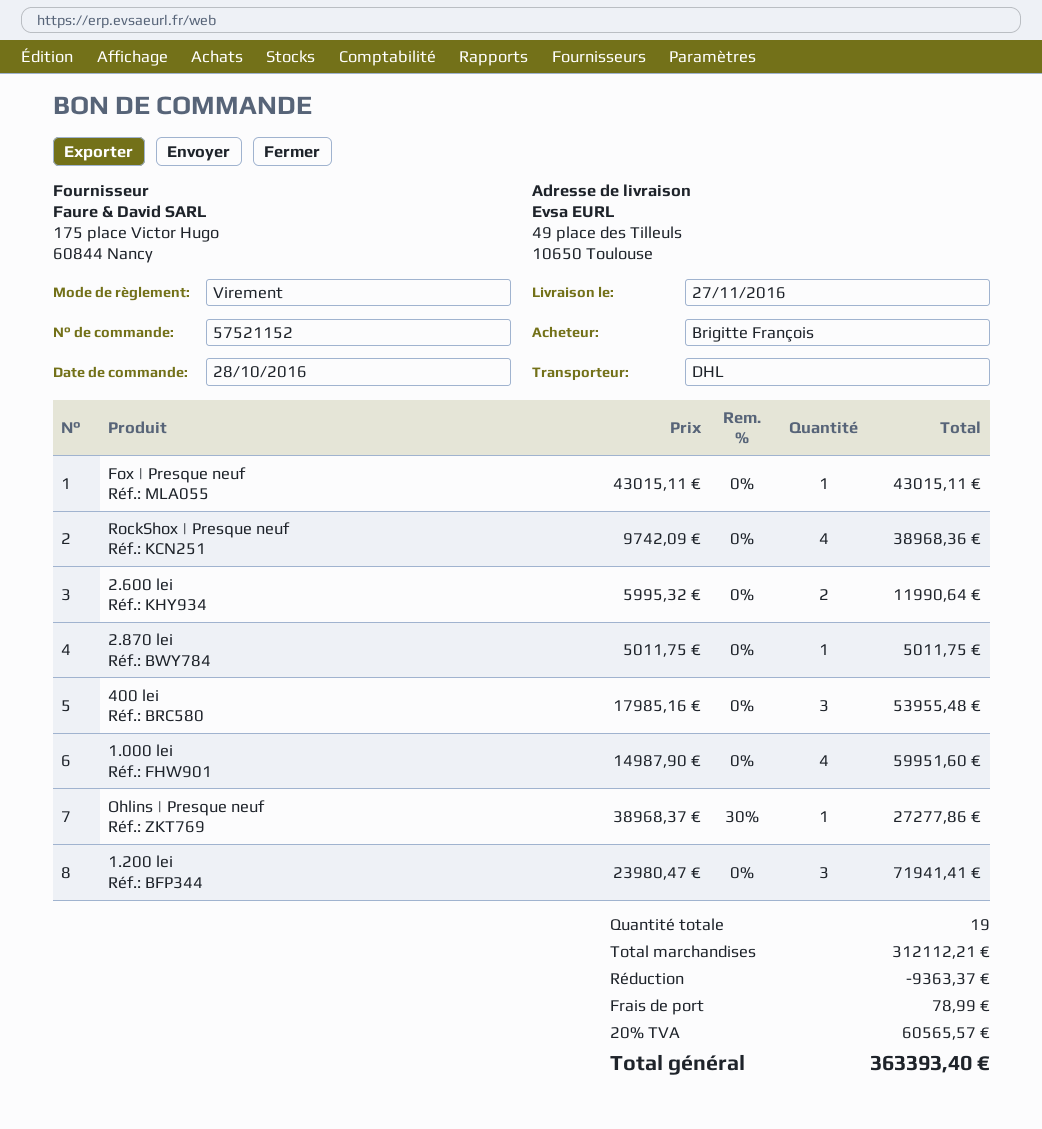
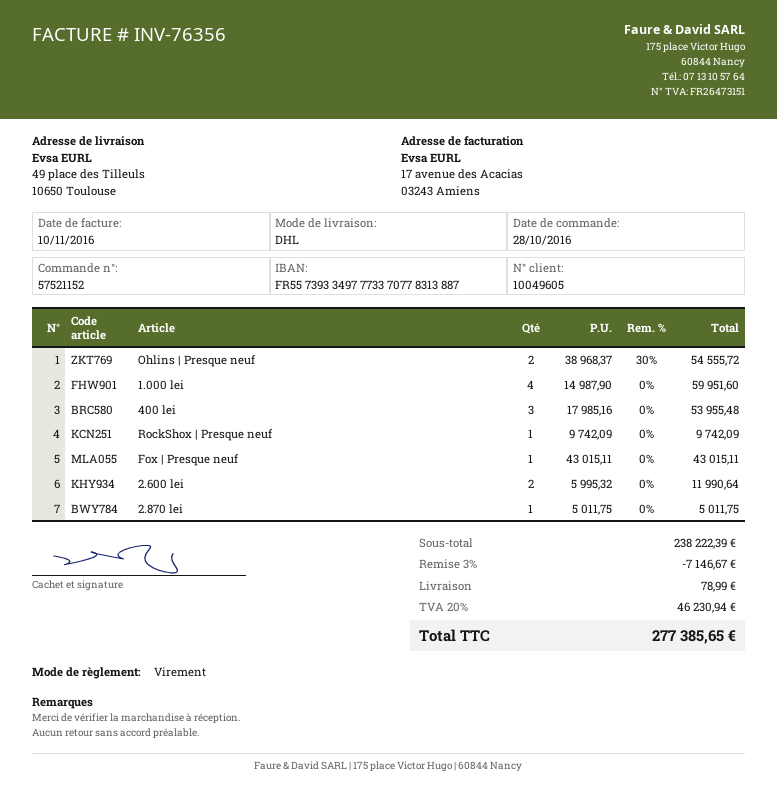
RockShox | Presque neuf: 4 x 9742.09 = 38968.36 -> 1 x 9742.09 = 9742.09
Ohlins | Presque neuf: 1 x 38968.37 - 30% = 27277.86 -> 2 x 38968.37 - 30% = 54555.72
1.200 lei: 3 x 23980.47 = 71941.41 -> none
subtotal: 312112.21 -> 238222.39
discount: 9363.37 -> 7146.67
tax: 20% = 60565.57 -> 20% = 46230.94
total: 363393.40 -> 277385.65

